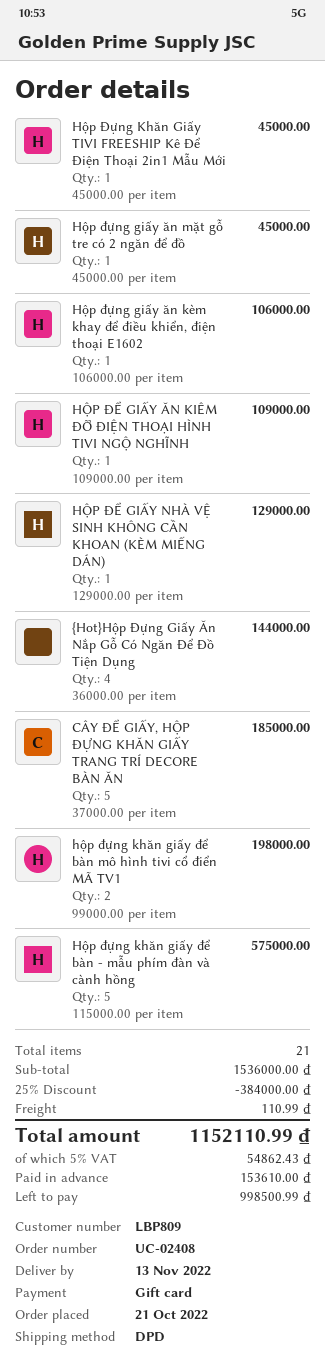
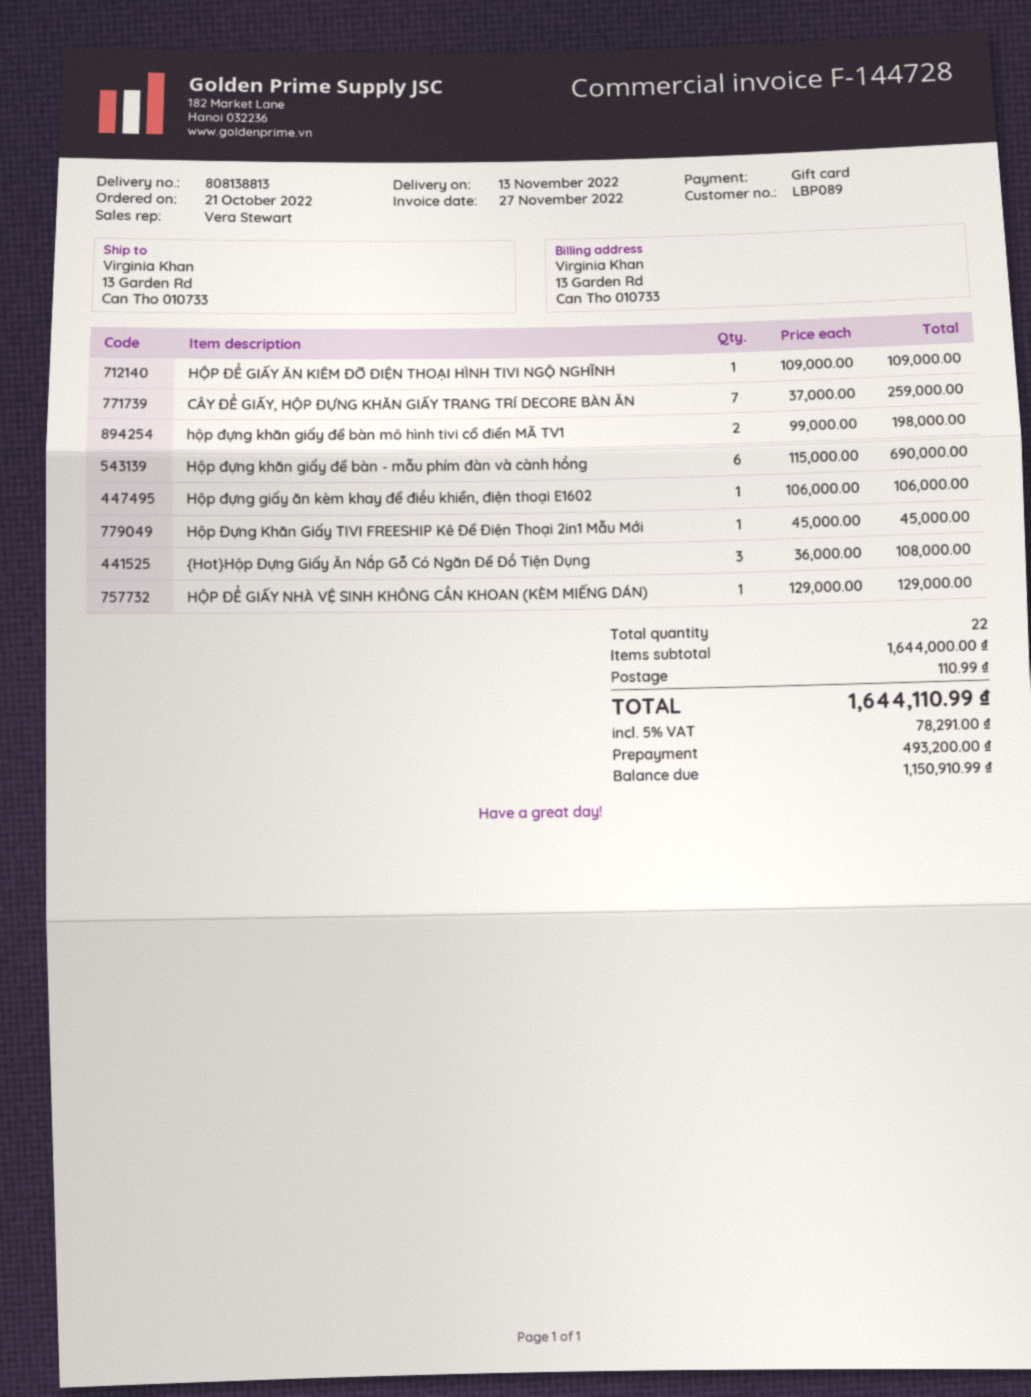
customer number: LBP809 -> LBP089
Hộp đựng giấy ăn mặt gỗ tre có 2 ngăn để đồ: 1 x 45000.00 = 45000.00 -> none
{Hot}Hộp Đựng Giấy Ăn Nắp Gỗ Có Ngăn Để Đồ Tiện Dụng: 4 x 36000.00 = 144000.00 -> 3 x 36000.00 = 108000.00
CÂY ĐỂ GIẤY, HỘP ĐỰNG KHĂN GIẤY TRANG TRÍ DECORE BÀN ĂN: 5 x 37000.00 = 185000.00 -> 7 x 37000.00 = 259000.00
Hộp đựng khăn giấy để bàn - mẫu phím đàn và cành hồng: 5 x 115000.00 = 575000.00 -> 6 x 115000.00 = 690000.00
total quantity: 21 -> 22
subtotal: 1536000.00 -> 1644000.00
discount: 25% = 384000.00 -> none
tax: 5% = 54862.43 -> 5% = 78291.00
total: 1152110.99 -> 1644110.99
deposit: 153610.00 -> 493200.00
balance: 998500.99 -> 1150910.99

